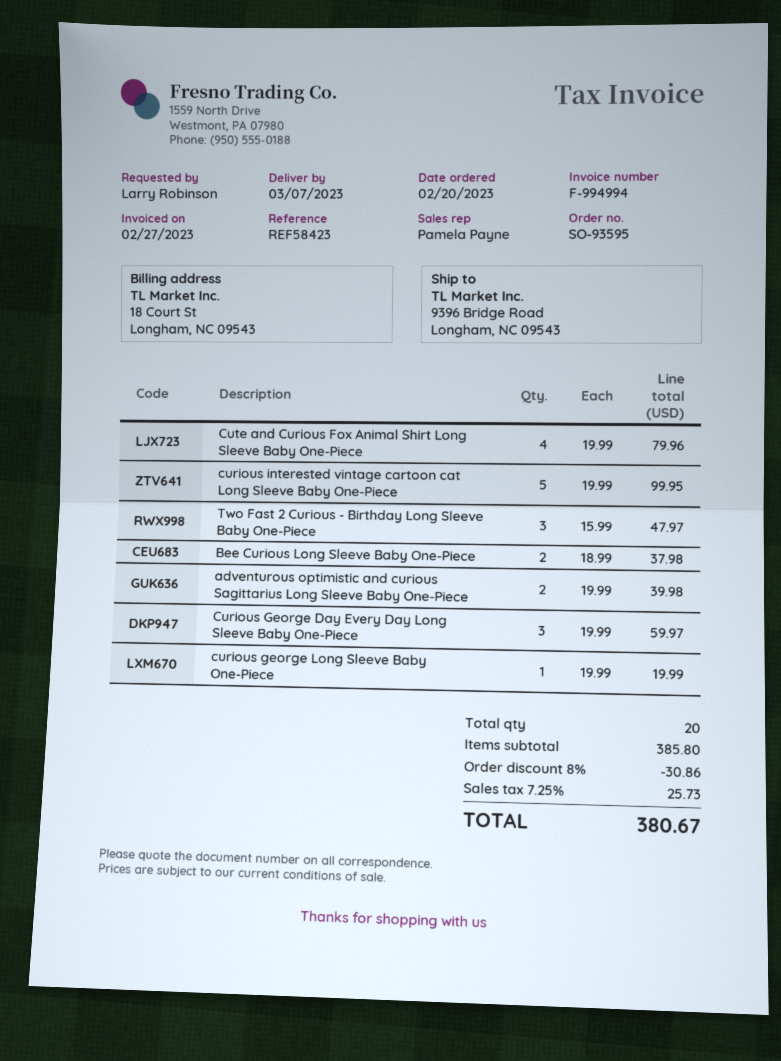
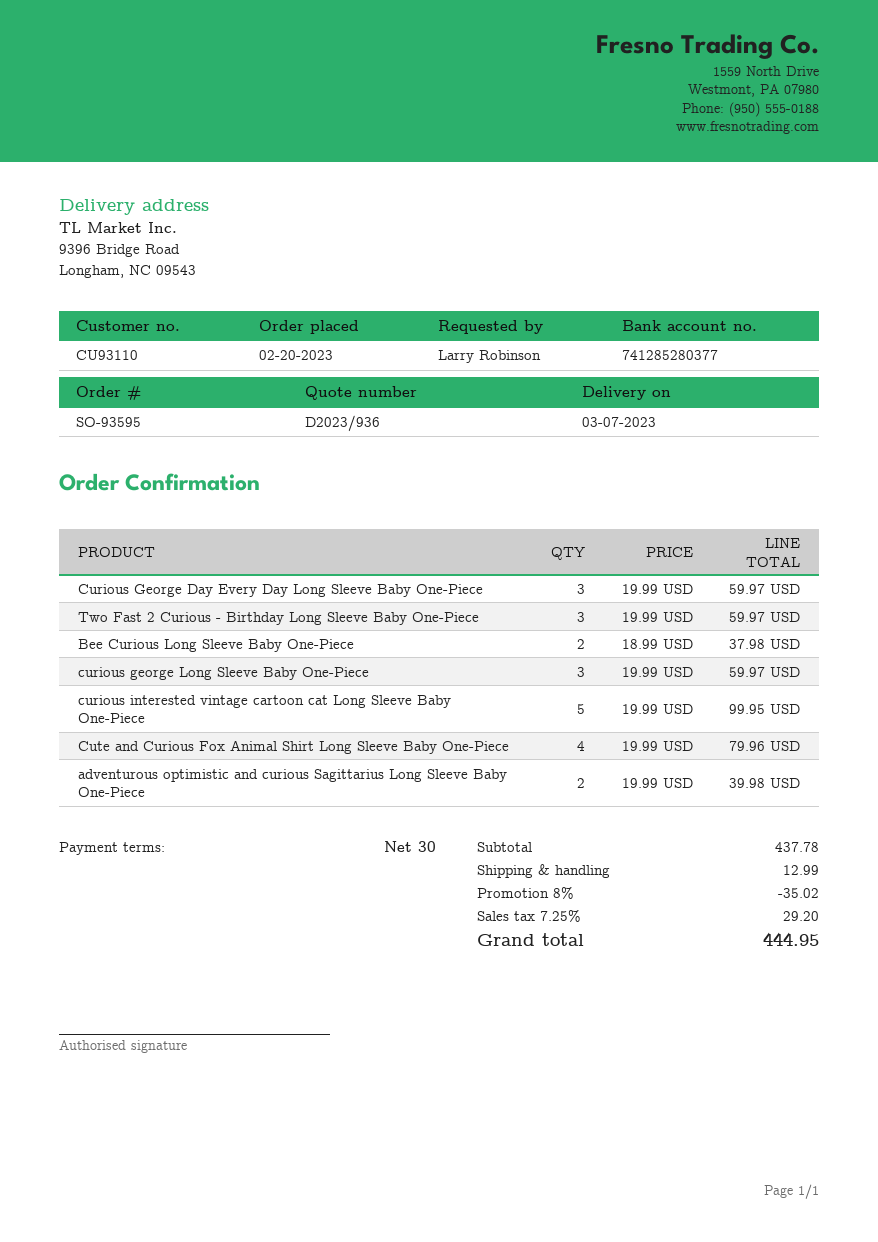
Two Fast 2 Curious - Birthday Long Sleeve Baby One-Piece: 3 x 15.99 = 47.97 -> 3 x 19.99 = 59.97
curious george Long Sleeve Baby One-Piece: 1 x 19.99 = 19.99 -> 3 x 19.99 = 59.97
subtotal: 385.80 -> 437.78
discount: 8% = 30.86 -> 8% = 35.02
shipping: none -> 12.99
tax: 7.25% = 25.73 -> 7.25% = 29.20
total: 380.67 -> 444.95

